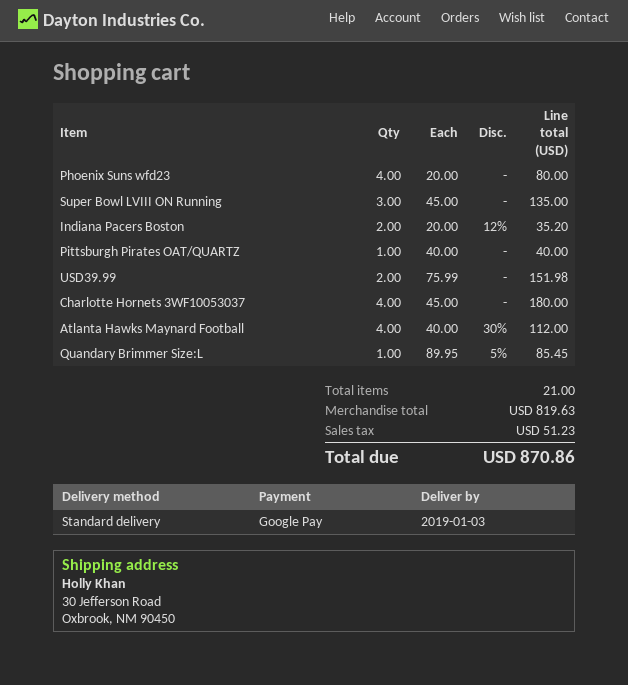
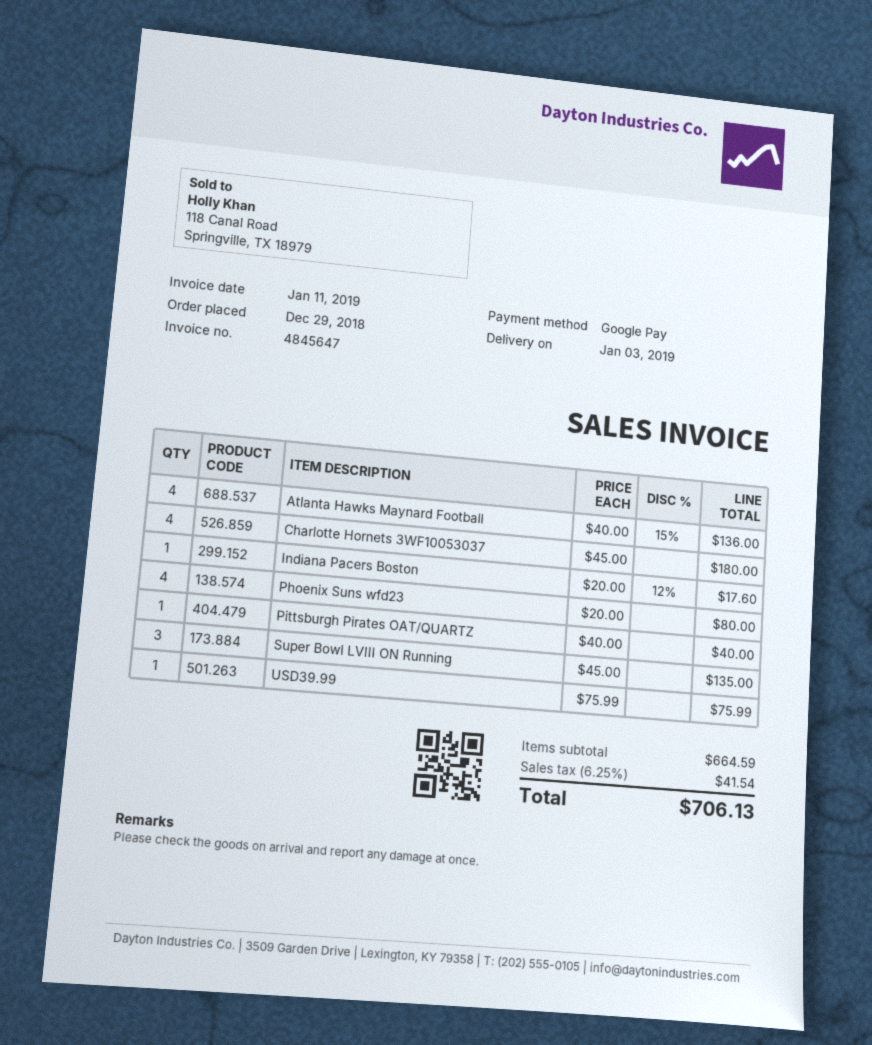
Indiana Pacers Boston: 2 x 20.00 - 12% = 35.20 -> 1 x 20.00 - 12% = 17.60
USD39.99: 2 x 75.99 = 151.98 -> 1 x 75.99 = 75.99
Atlanta Hawks Maynard Football: 4 x 40.00 - 30% = 112.00 -> 4 x 40.00 - 15% = 136.00
Quandary Brimmer Size:L: 1 x 89.95 - 5% = 85.45 -> none
subtotal: 819.63 -> 664.59
tax: 51.23 -> 41.54
total: 870.86 -> 706.13

